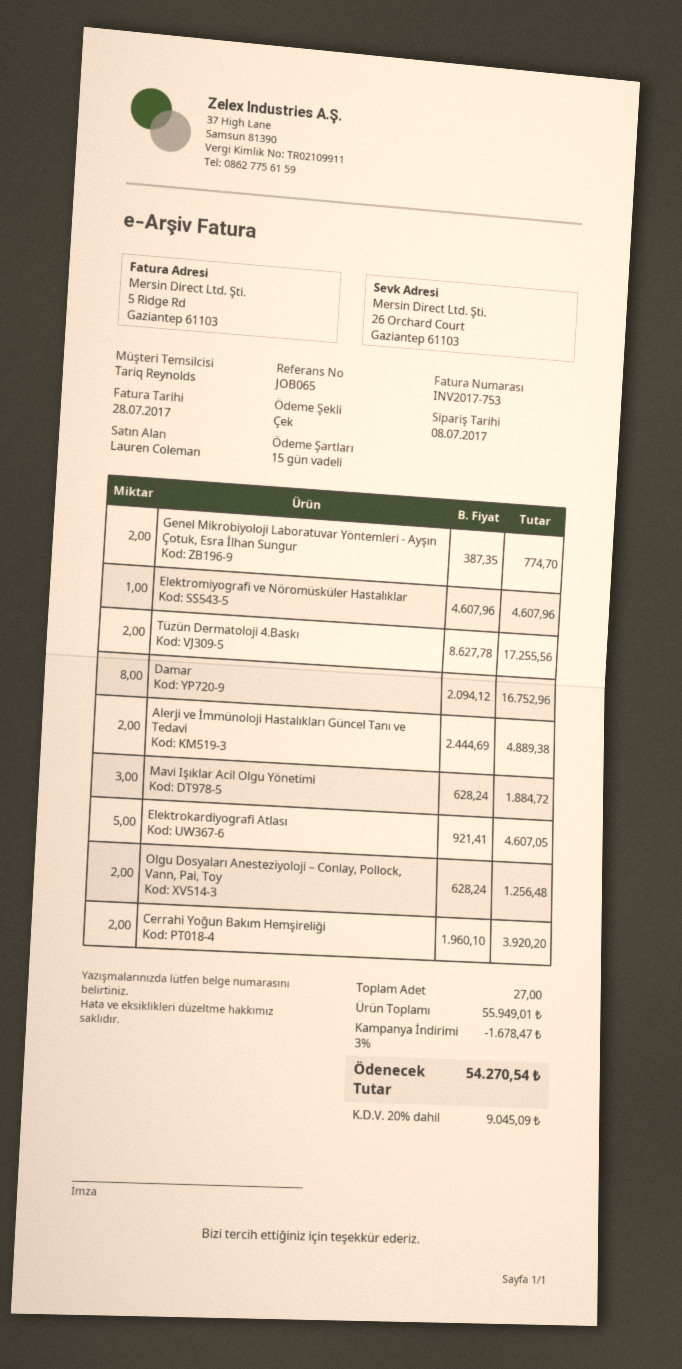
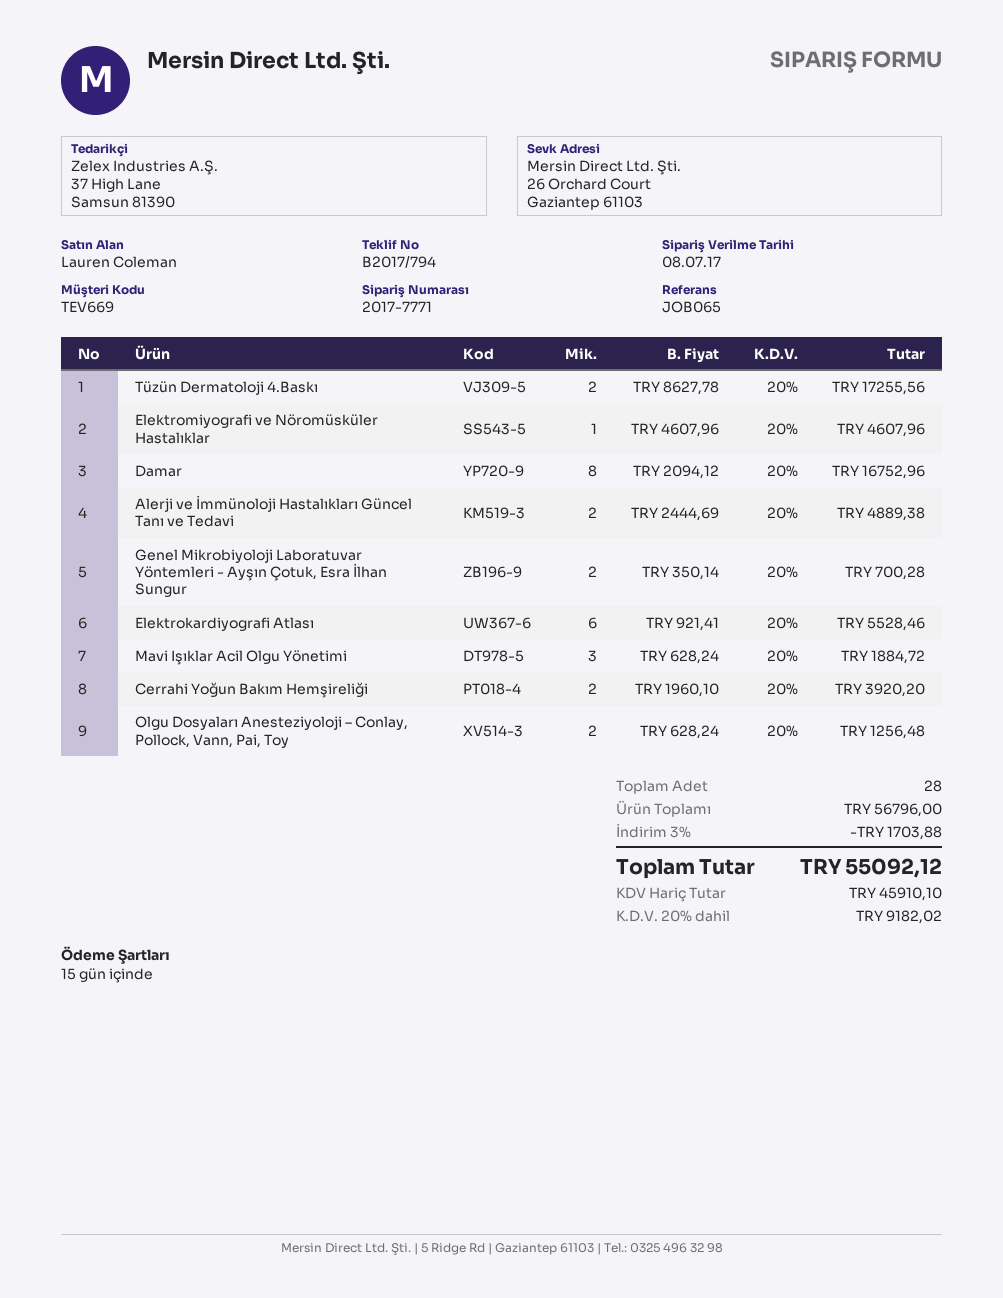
Genel Mikrobiyoloji Laboratuvar Yöntemleri - Ayşın Çotuk, Esra İlhan Sungur: 2 x 387.35 = 774.70 -> 2 x 350.14 = 700.28
Elektrokardiyografi Atlası: 5 x 921.41 = 4607.05 -> 6 x 921.41 = 5528.46
total quantity: 27 -> 28
subtotal: 55949.01 -> 56796.00
discount: 3% = 1678.47 -> 3% = 1703.88
tax: 20% = 9045.09 -> 20% = 9182.02
total: 54270.54 -> 55092.12

